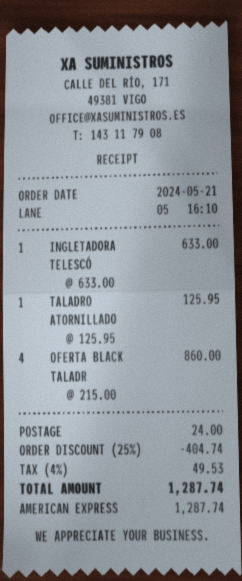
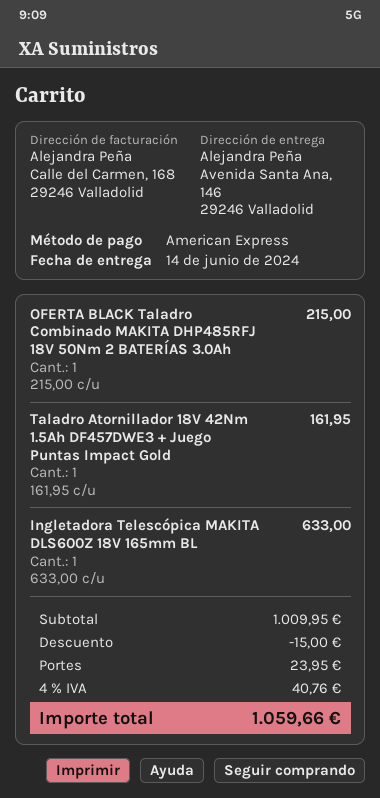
TALADRO ATORNILLADO: 1 x 125.95 = 125.95 -> 1 x 161.95 = 161.95
OFERTA BLACK TALADR: 4 x 215.00 = 860.00 -> 1 x 215.00 = 215.00
discount: 404.74 -> 15.00
shipping: 24.00 -> 23.95
tax: 4% = 49.53 -> 4% = 40.76
total: 1287.74 -> 1059.66

